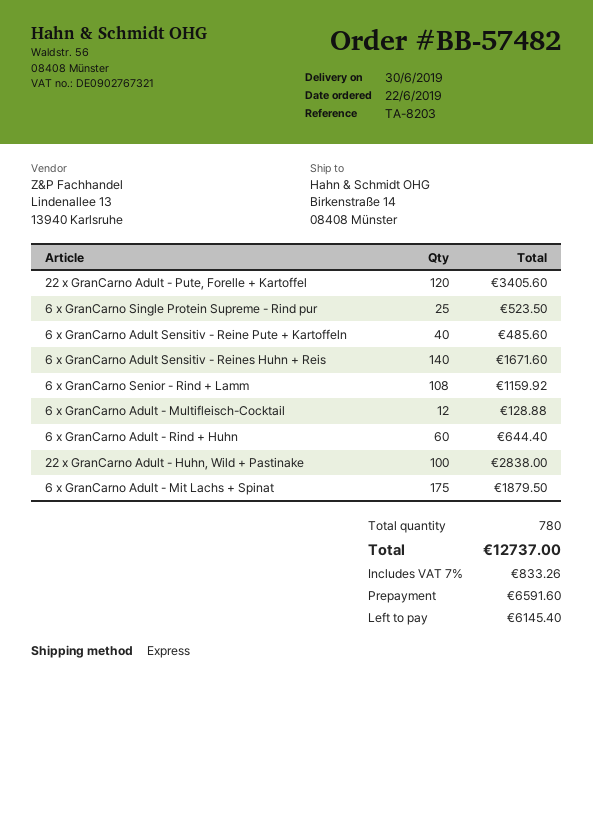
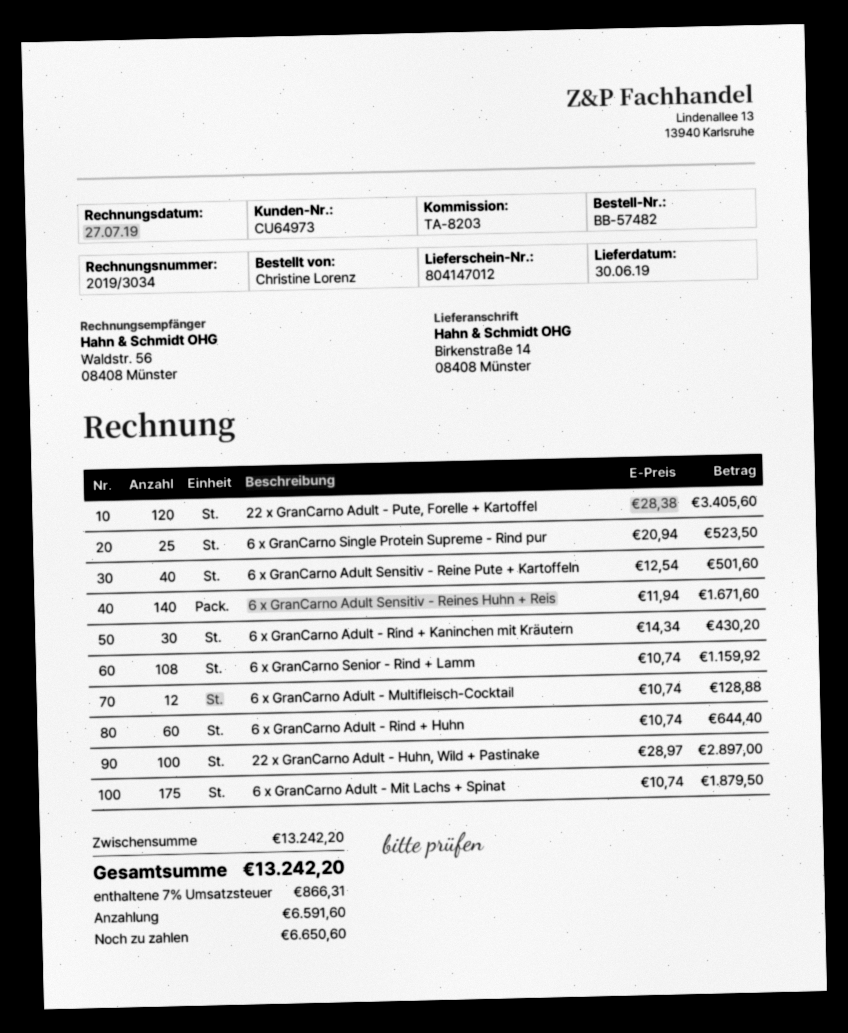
6 x GranCarno Adult Sensitiv - Reine Pute + Kartoffeln: 40 for 485.60 -> 40 for 501.60
22 x GranCarno Adult - Huhn, Wild + Pastinake: 100 for 2838.00 -> 100 for 2897.00
6 x GranCarno Adult - Rind + Kaninchen mit Kräutern: none -> 30 for 430.20
tax: 7% = 833.26 -> 7% = 866.31
total: 12737.00 -> 13242.20
balance: 6145.40 -> 6650.60

